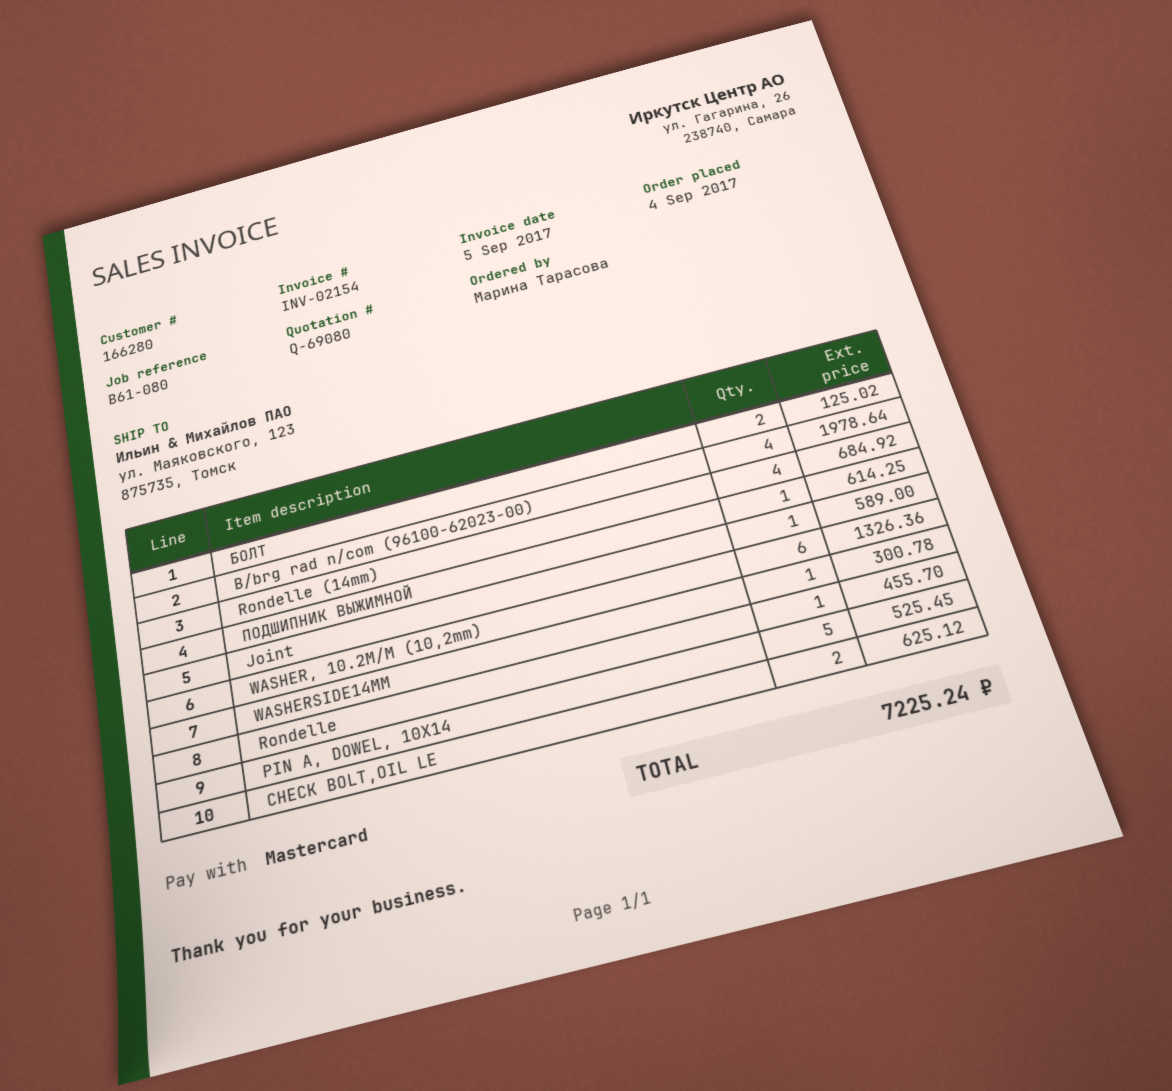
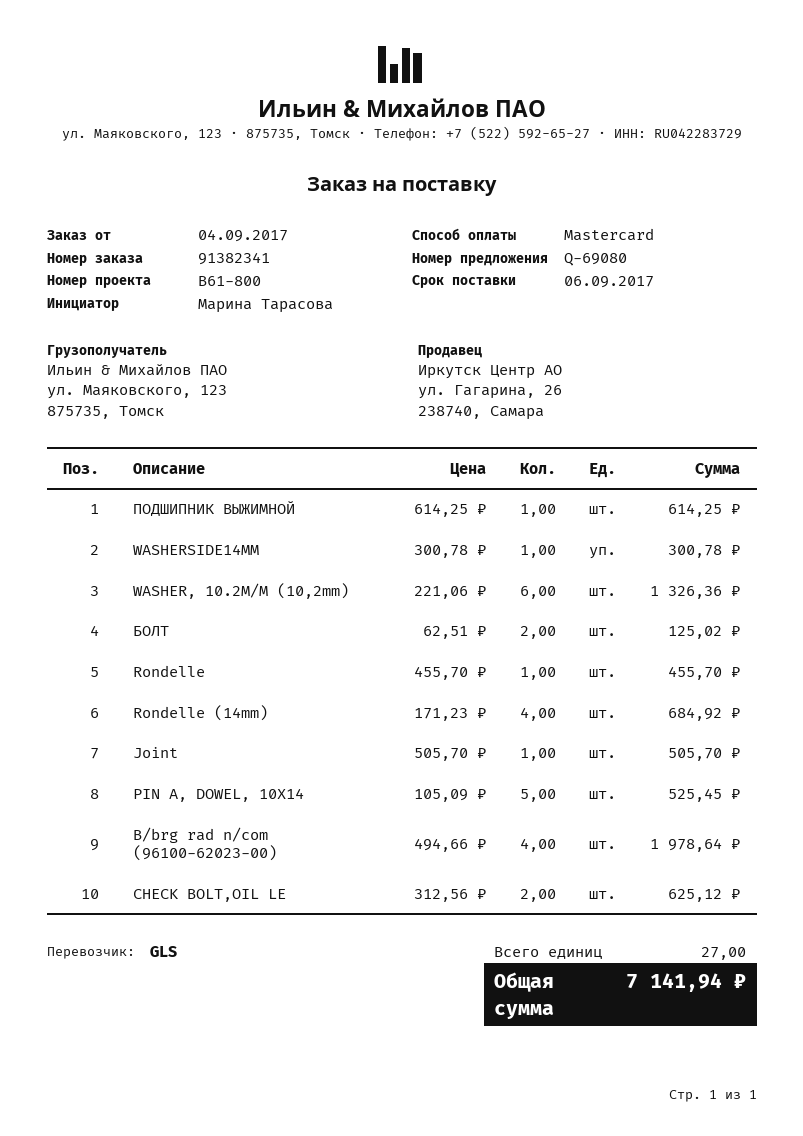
reference: B61-080 -> B61-800
Joint: 1 for 589.00 -> 1 for 505.70
total: 7225.24 -> 7141.94

